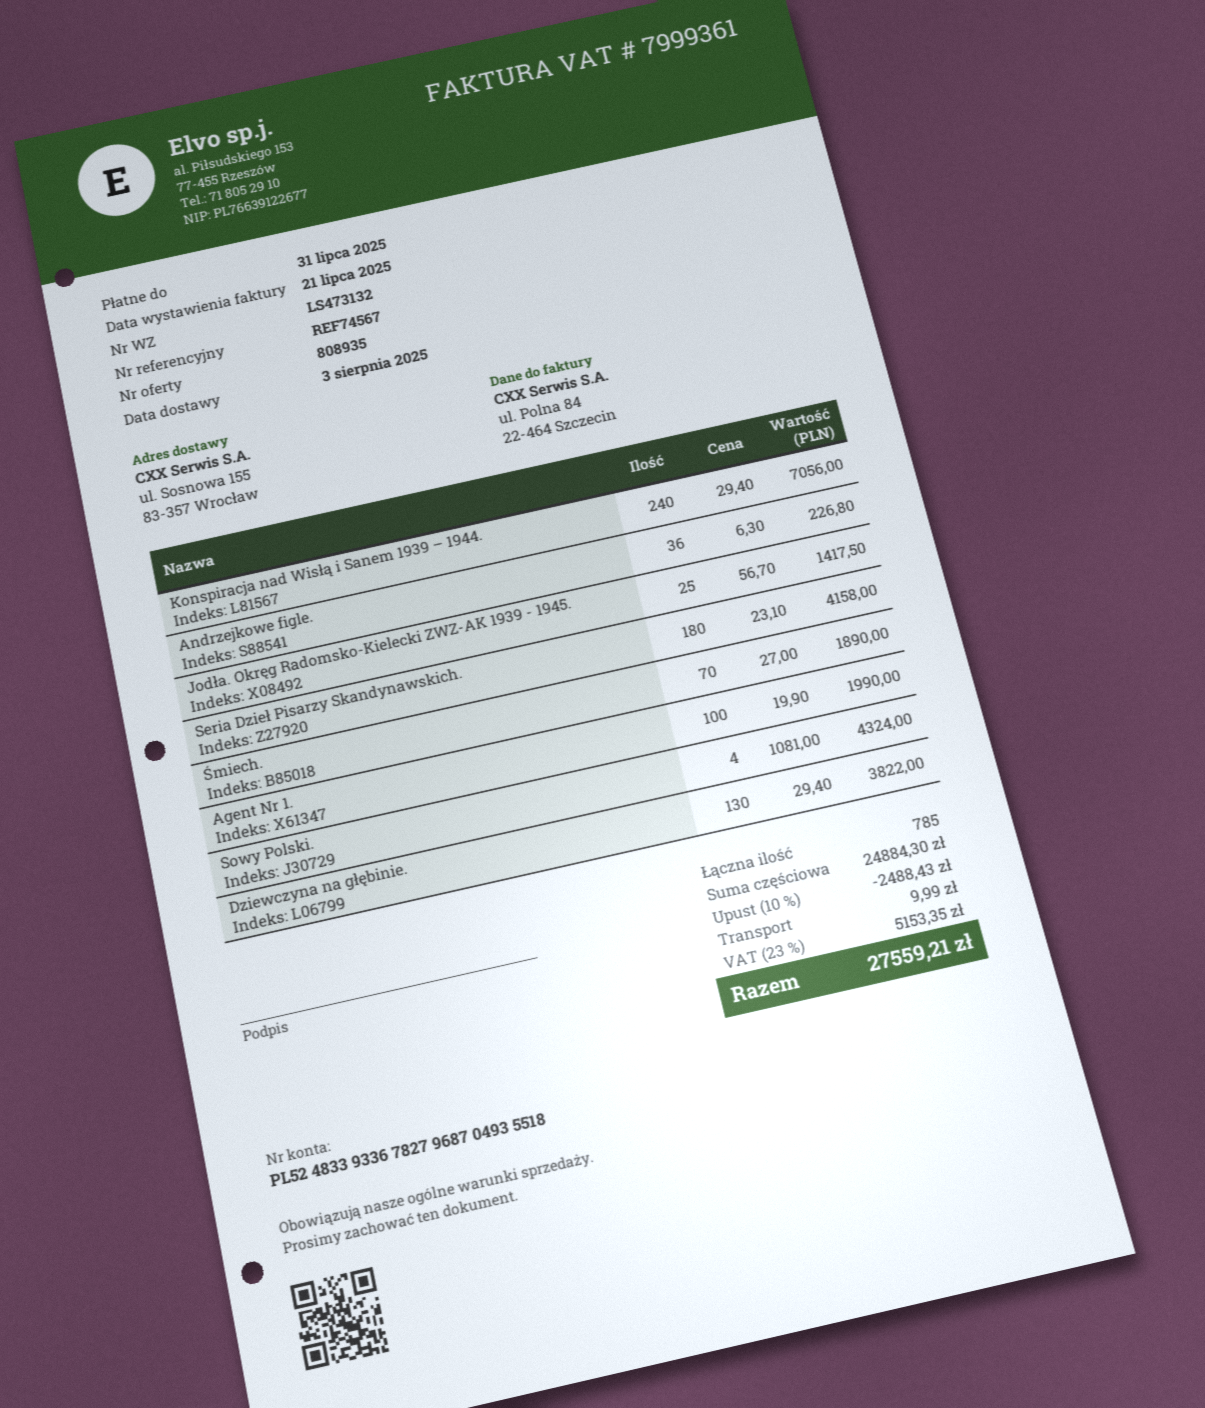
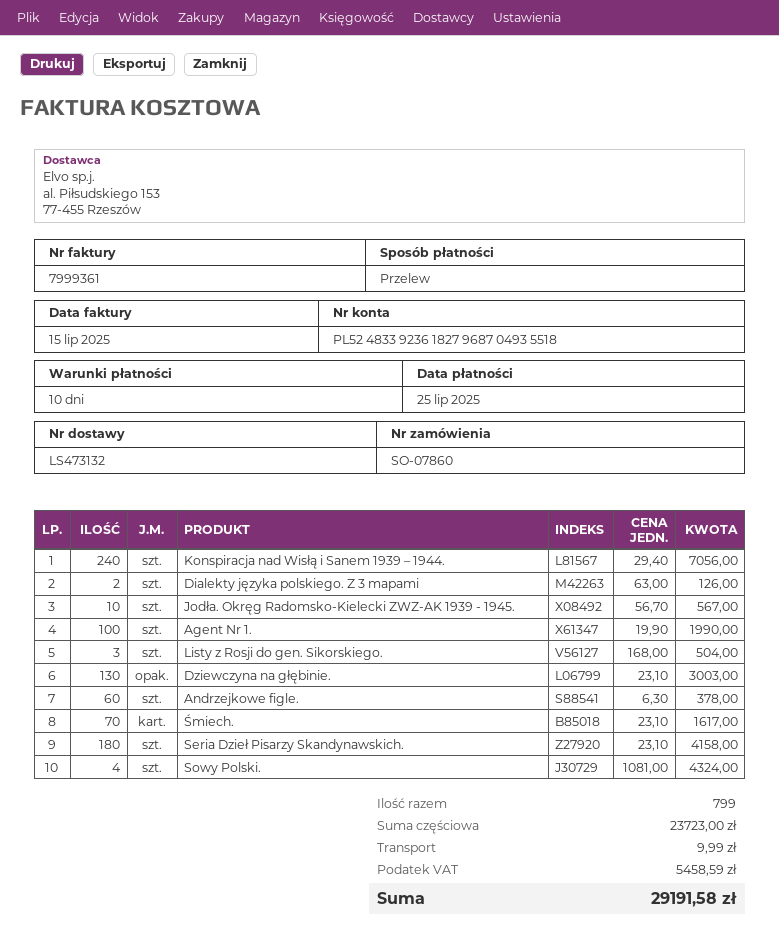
invoice date: 2025-07-21 -> 2025-07-15
due date: 2025-07-31 -> 2025-07-25
bank account: PL52483393367827968704935518 -> PL52483392361827968704935518
Andrzejkowe figle.: 36 x 6.30 = 226.80 -> 60 x 6.30 = 378.00
Jodła. Okręg Radomsko-Kielecki ZWZ-AK 1939 - 1945.: 25 x 56.70 = 1417.50 -> 10 x 56.70 = 567.00
Śmiech.: 70 x 27.00 = 1890.00 -> 70 x 23.10 = 1617.00
Dziewczyna na głębinie.: 130 x 29.40 = 3822.00 -> 130 x 23.10 = 3003.00
Dialekty języka polskiego. Z 3 mapami: none -> 2 x 63.00 = 126.00
Listy z Rosji do gen. Sikorskiego.: none -> 3 x 168.00 = 504.00
total quantity: 785 -> 799
subtotal: 24884.30 -> 23723.00
discount: 10% = 2488.43 -> none
tax: 5153.35 -> 5458.59
total: 27559.21 -> 29191.58

